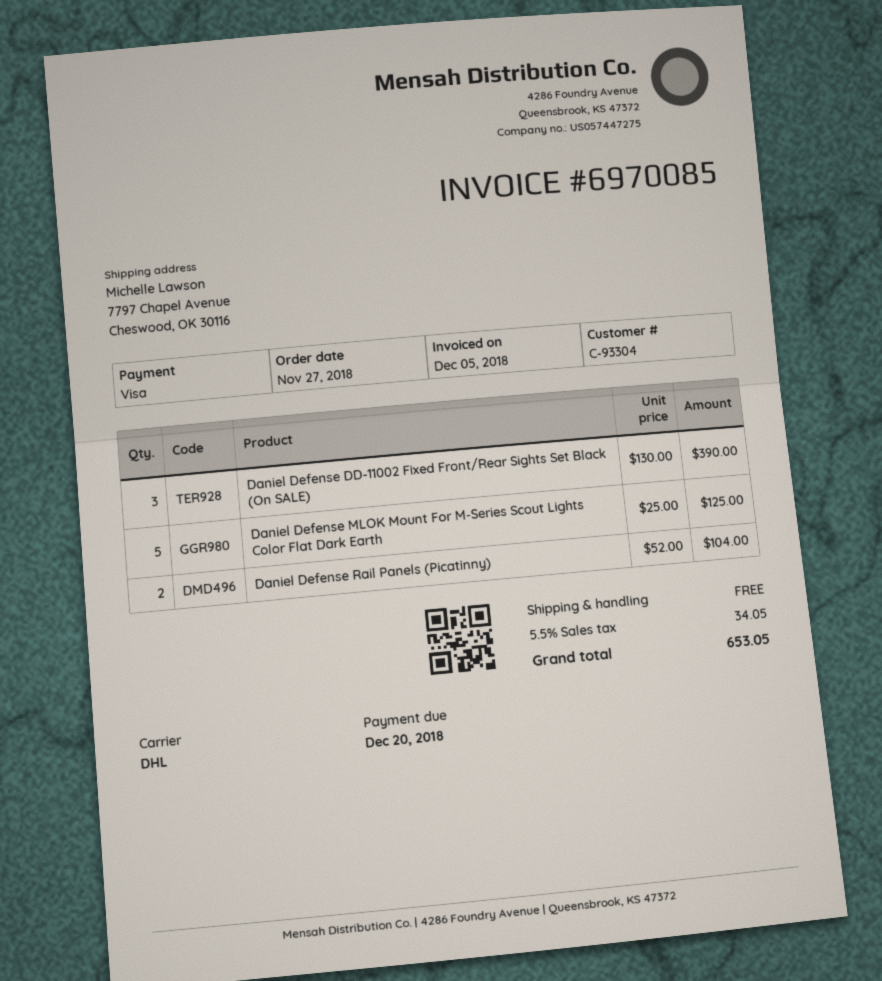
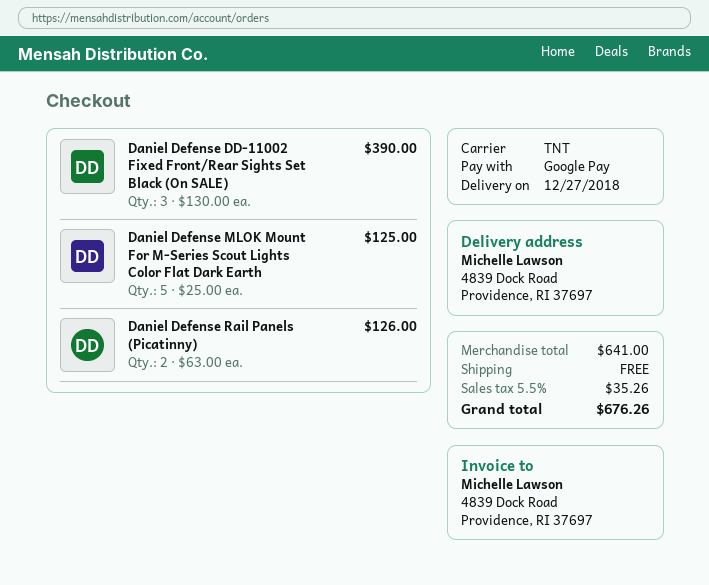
payment method: Visa -> Google Pay
shipping method: DHL -> TNT
ship to: 7797 Chapel Avenue, Cheswood, OK 30116 -> 4839 Dock Road, Providence, RI 37697
Daniel Defense Rail Panels (Picatinny): 2 x 52.00 = 104.00 -> 2 x 63.00 = 126.00
tax: 5.5% = 34.05 -> 5.5% = 35.26
total: 653.05 -> 676.26

